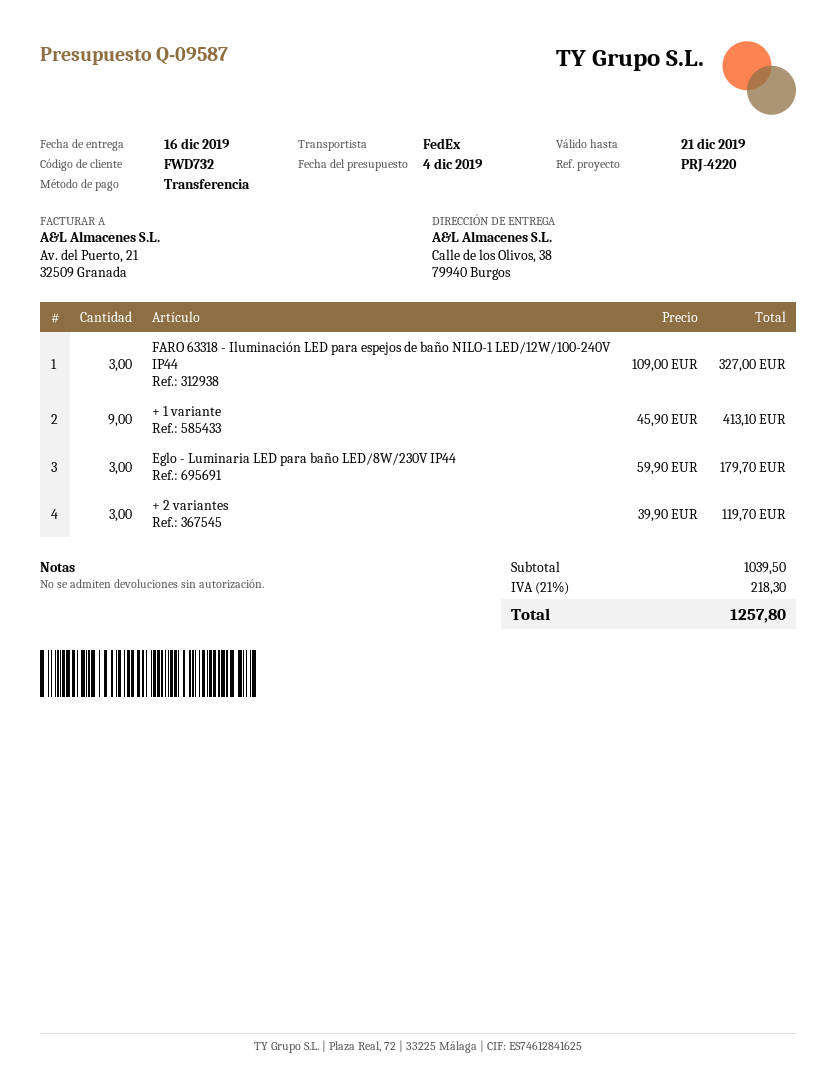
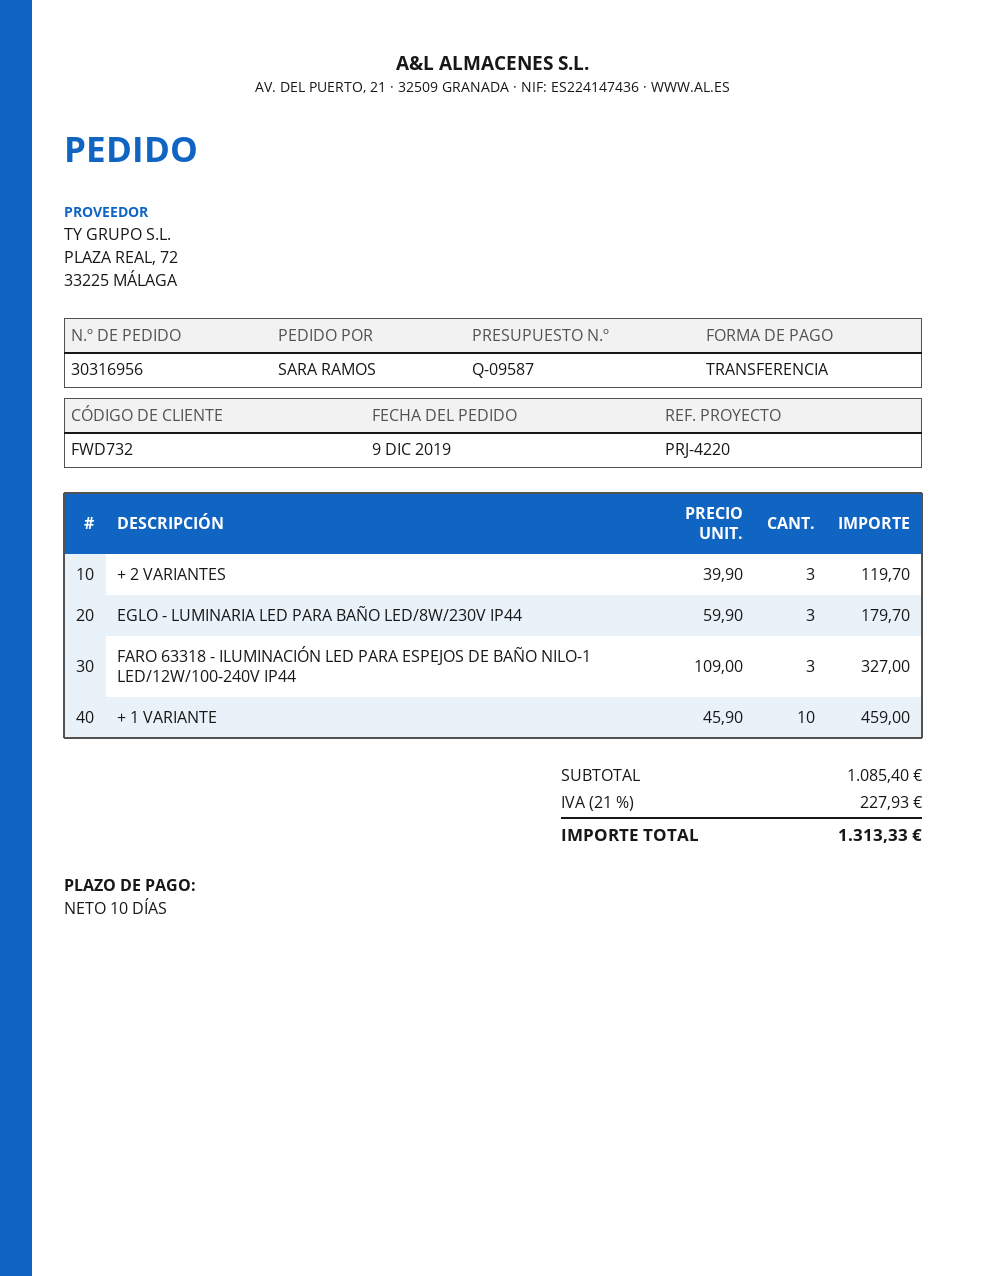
+ 1 variante: 9 x 45.90 = 413.10 -> 10 x 45.90 = 459.00
subtotal: 1039.50 -> 1085.40
tax: 21% = 218.30 -> 21% = 227.93
total: 1257.80 -> 1313.33

